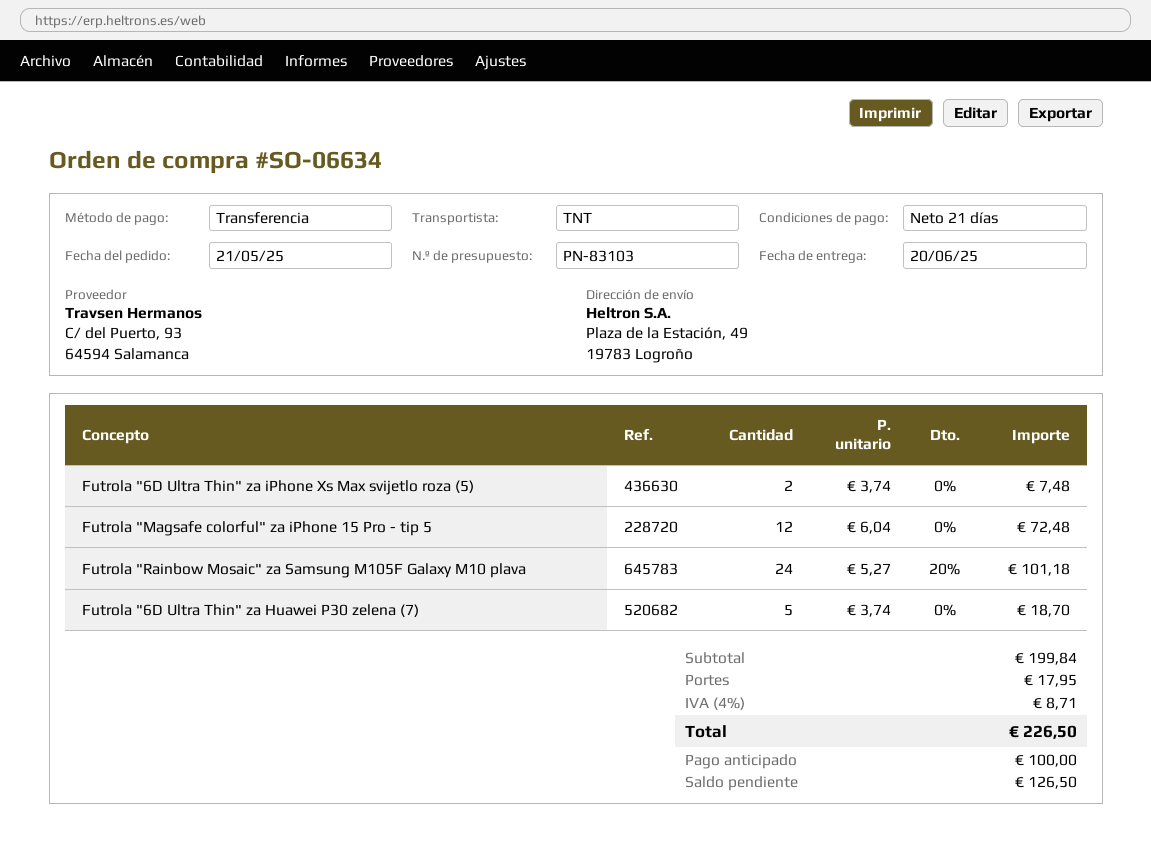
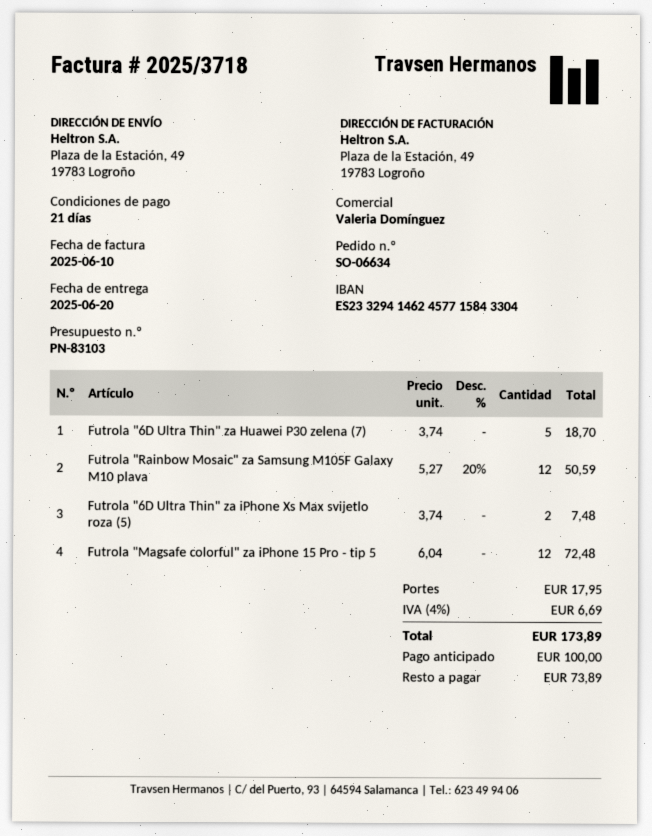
Futrola "Rainbow Mosaic" za Samsung M105F Galaxy M10 plava: 24 x 5.27 - 20% = 101.18 -> 12 x 5.27 - 20% = 50.59
tax: 4% = 8.71 -> 4% = 6.69
total: 226.50 -> 173.89
balance: 126.50 -> 73.89

